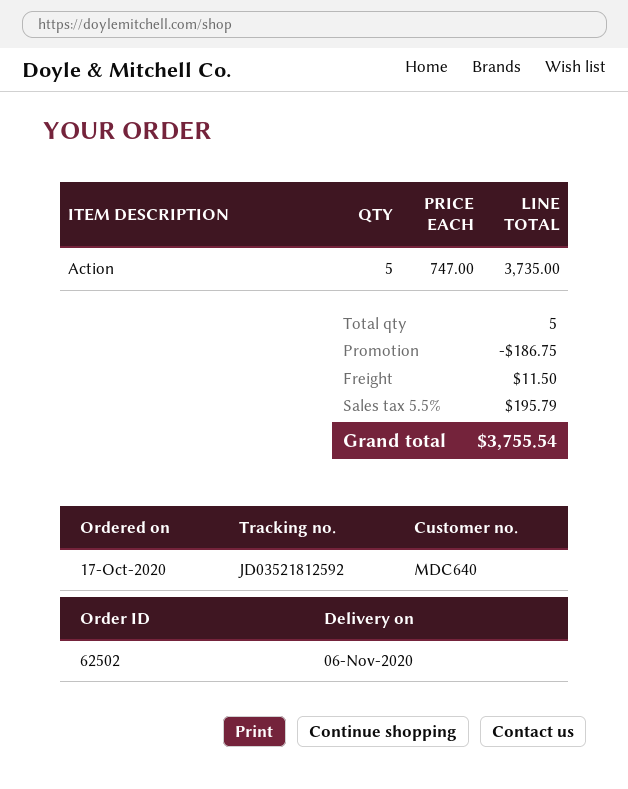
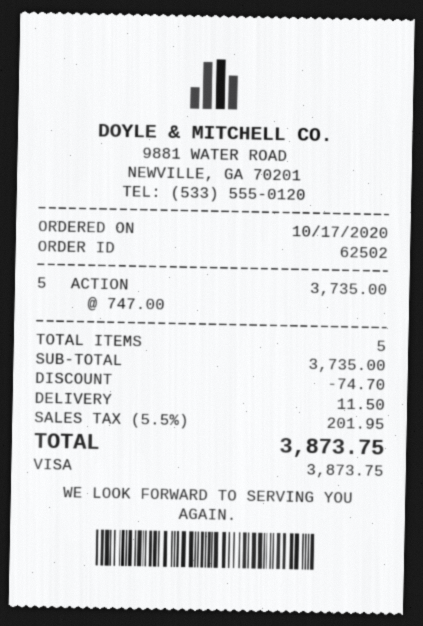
discount: 186.75 -> 74.70
tax: 5.5% = 195.79 -> 5.5% = 201.95
total: 3755.54 -> 3873.75

